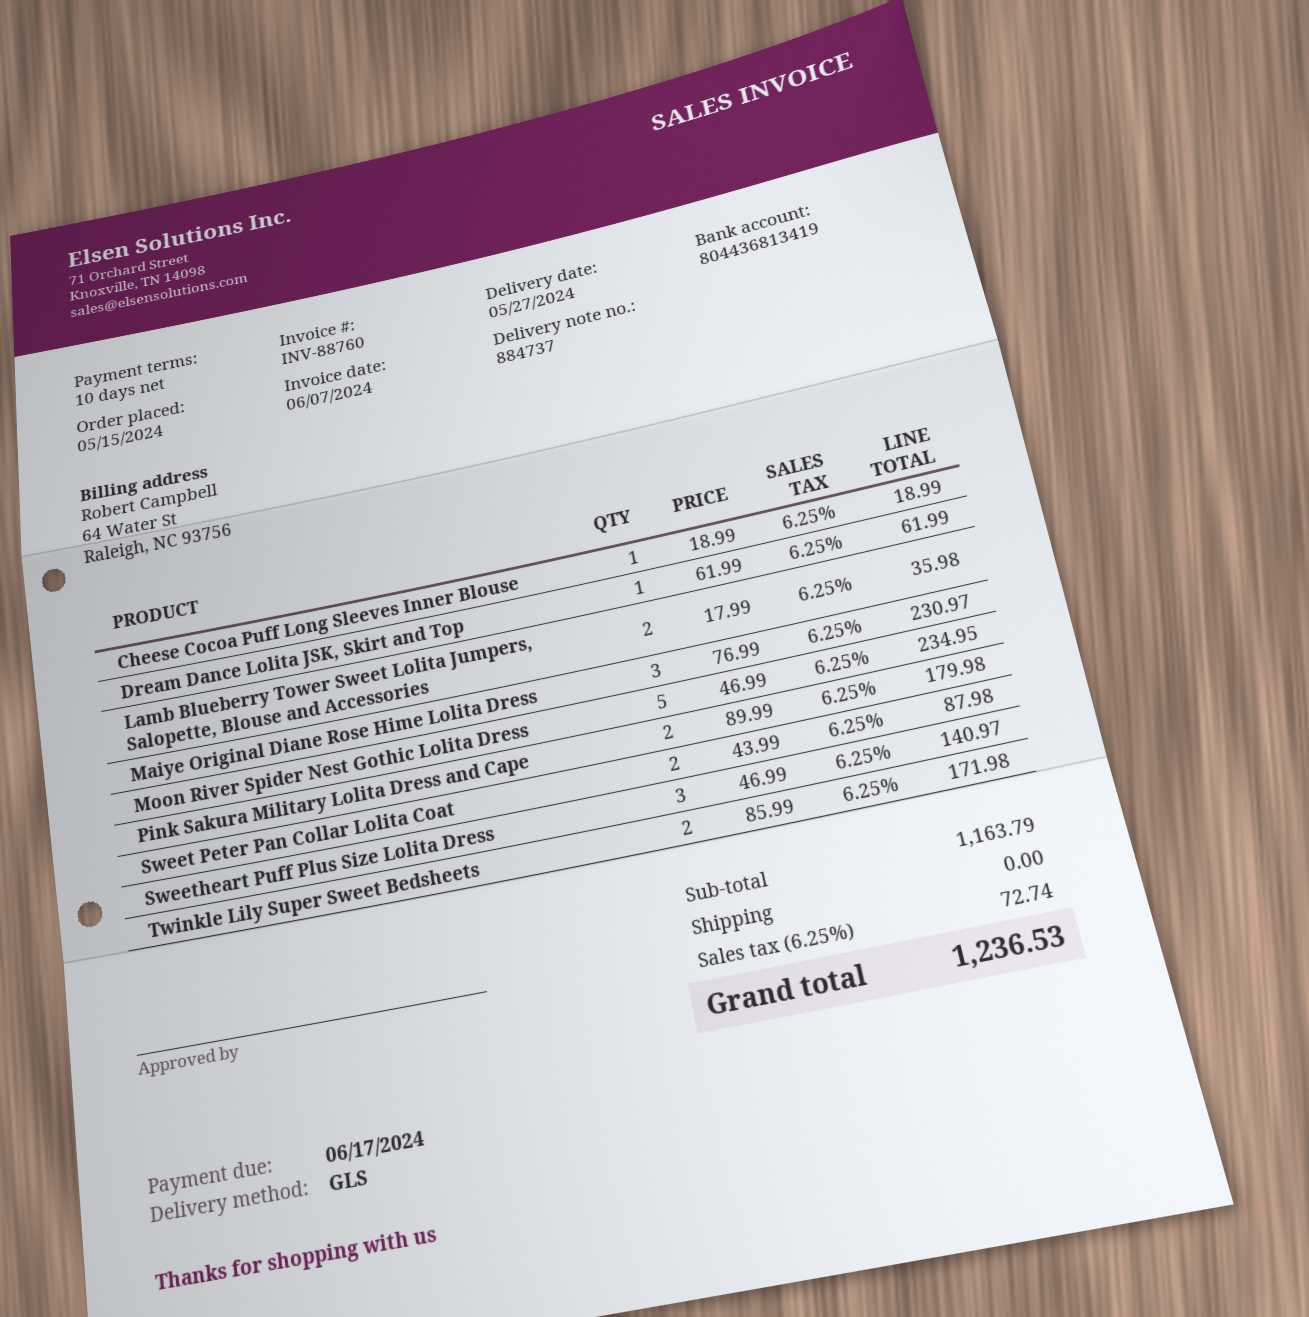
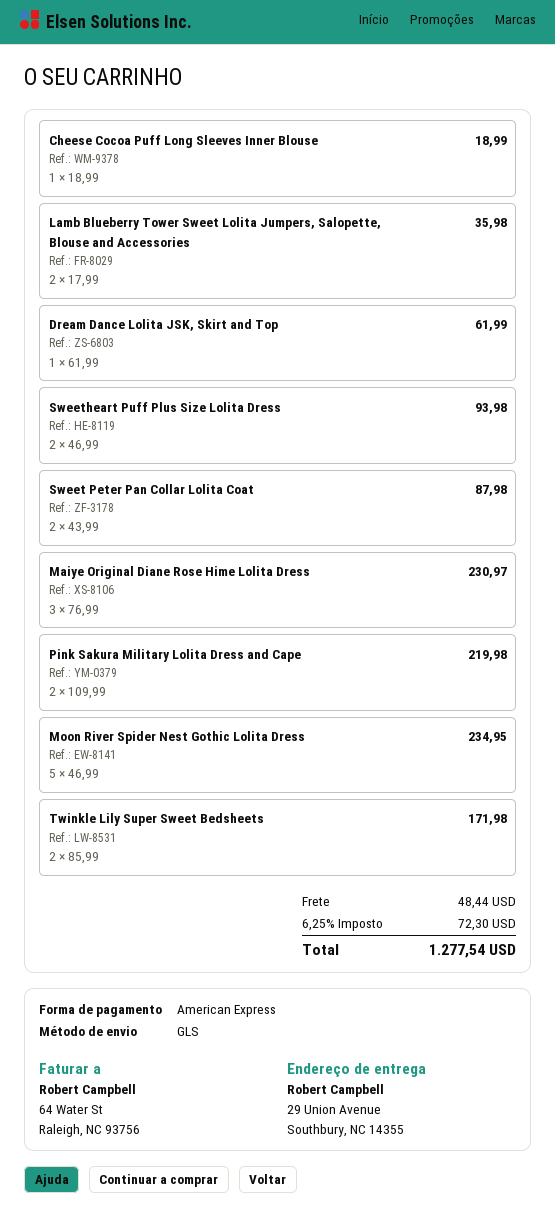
Pink Sakura Military Lolita Dress and Cape: 2 x 89.99 = 179.98 -> 2 x 109.99 = 219.98
Sweetheart Puff Plus Size Lolita Dress: 3 x 46.99 = 140.97 -> 2 x 46.99 = 93.98
shipping: 0.00 -> 48.44
tax: 6.25% = 72.74 -> 6.25% = 72.30
total: 1236.53 -> 1277.54

